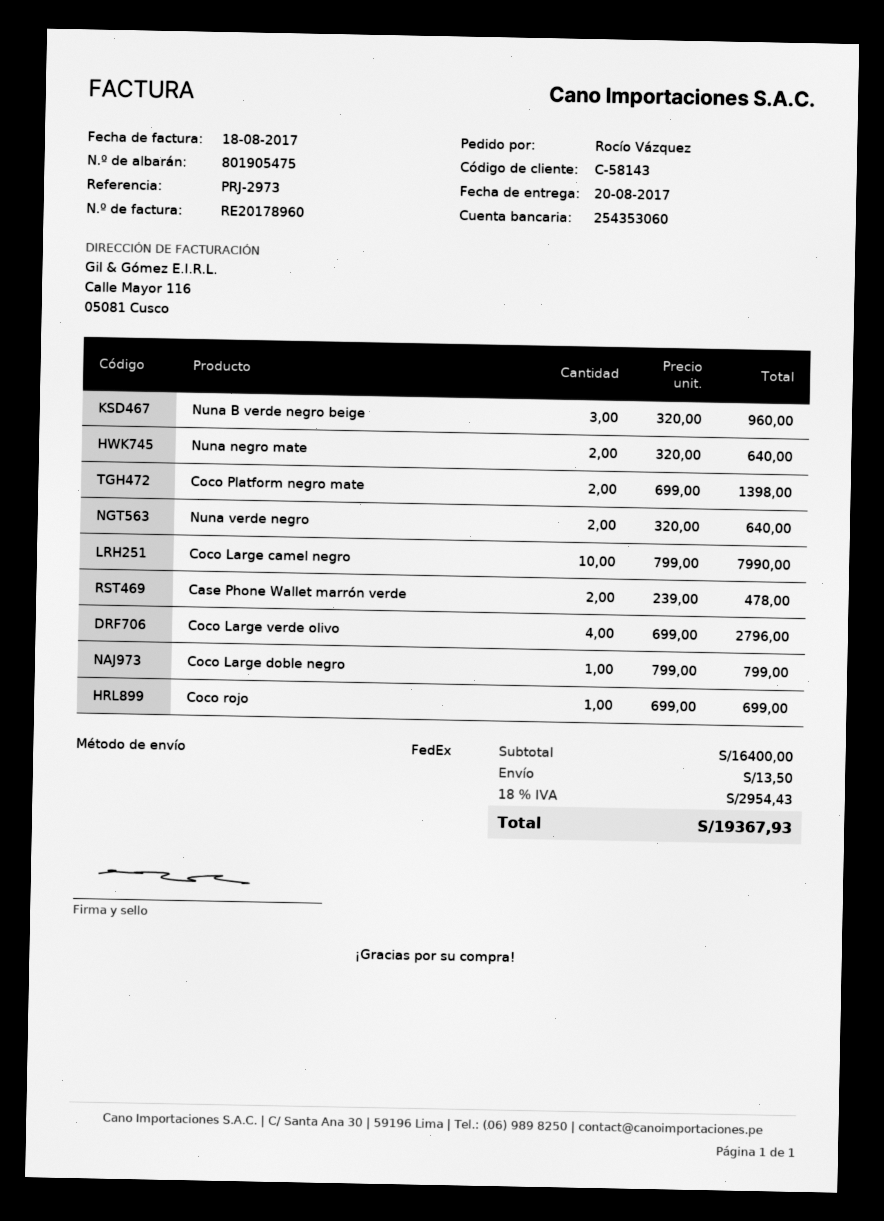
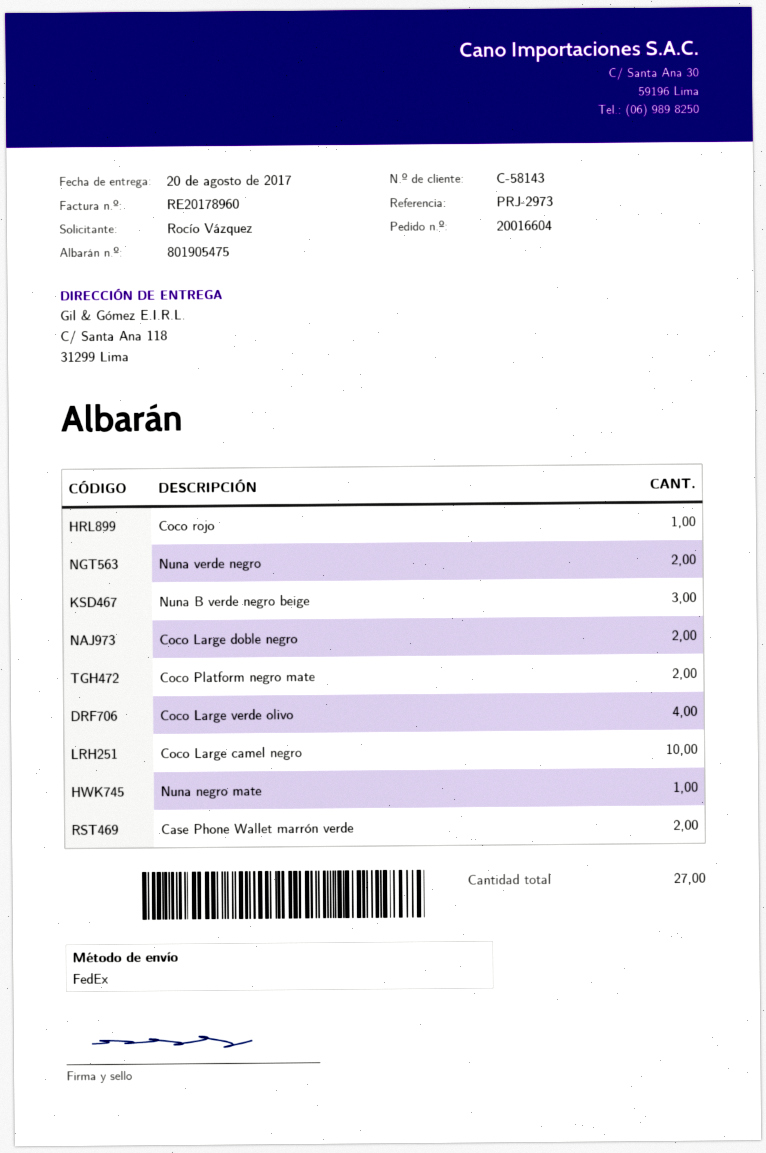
Nuna negro mate: 2 -> 1
Coco Large doble negro: 1 -> 2

